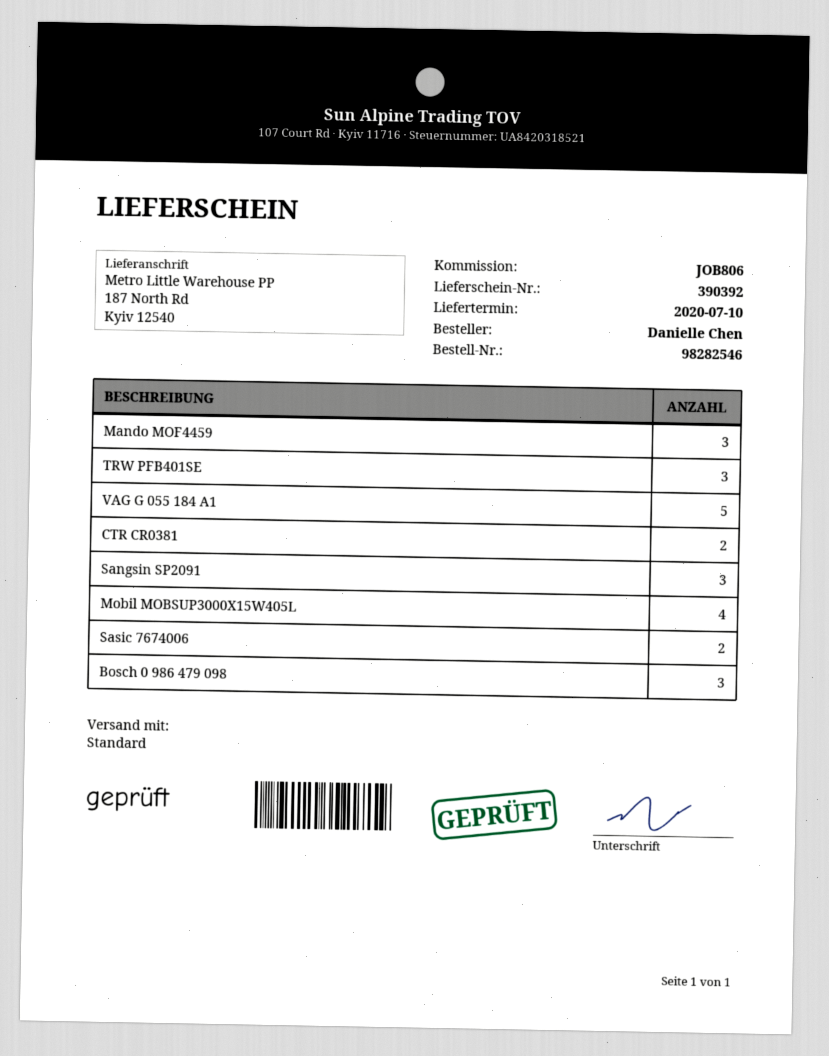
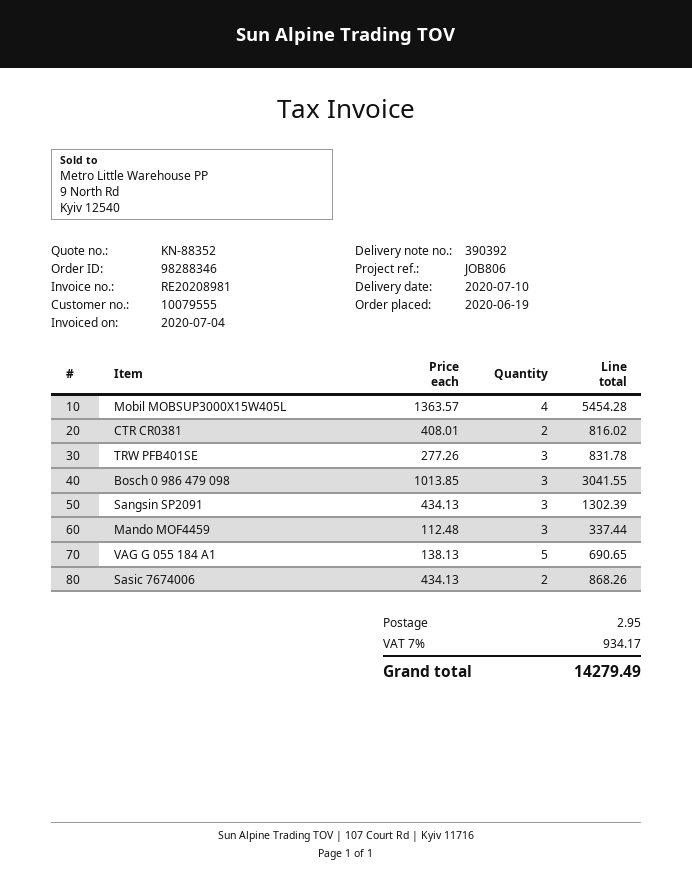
order number: 98282546 -> 98288346

